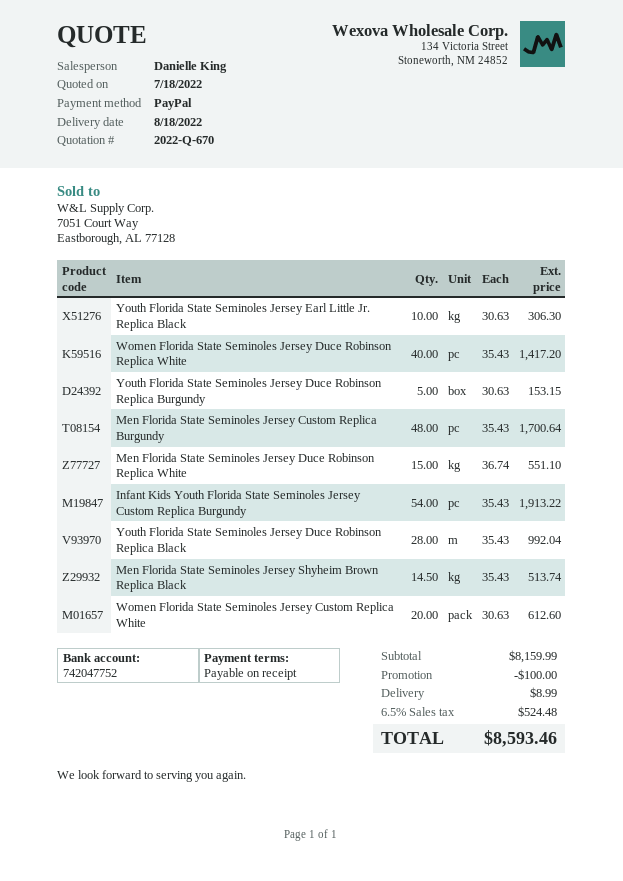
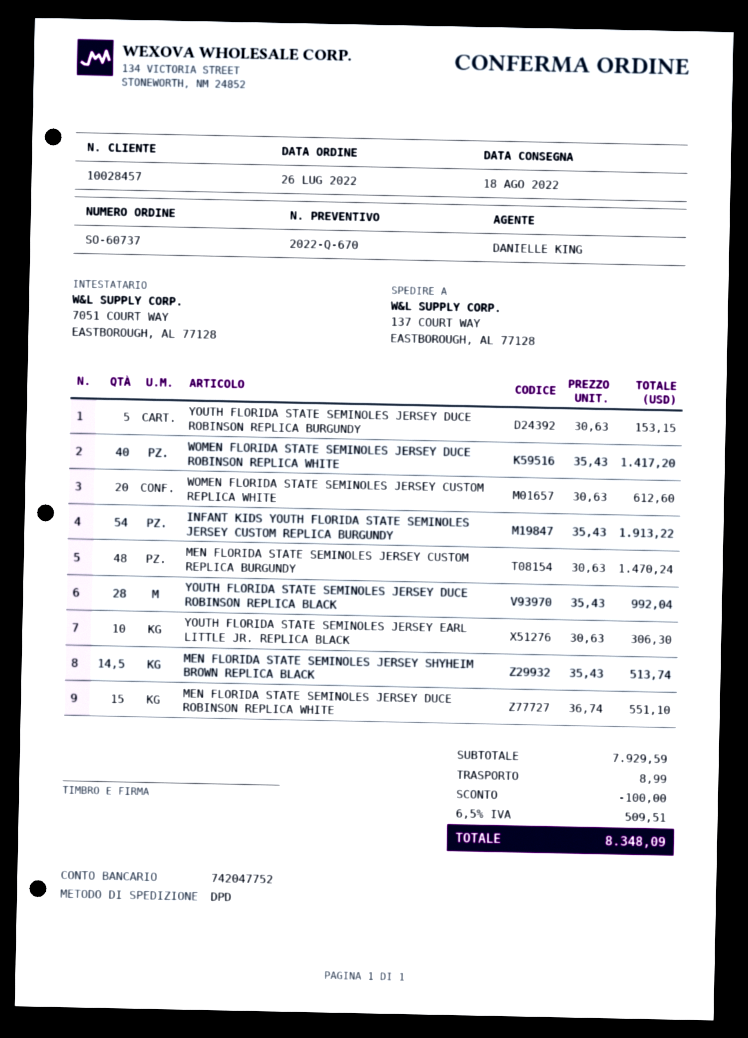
Men Florida State Seminoles Jersey Custom Replica Burgundy: 48 x 35.43 = 1700.64 -> 48 x 30.63 = 1470.24
subtotal: 8159.99 -> 7929.59
tax: 6.5% = 524.48 -> 6.5% = 509.51
total: 8593.46 -> 8348.09

